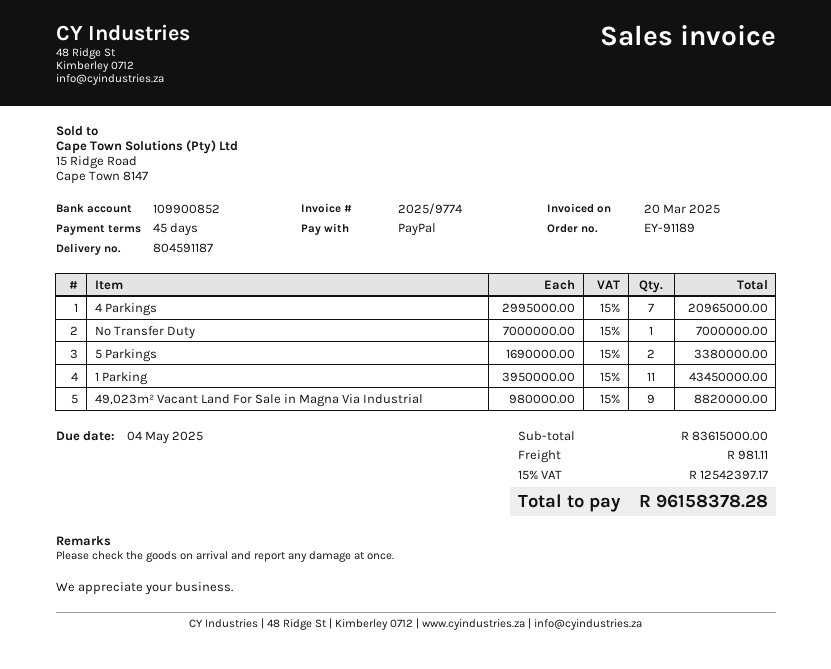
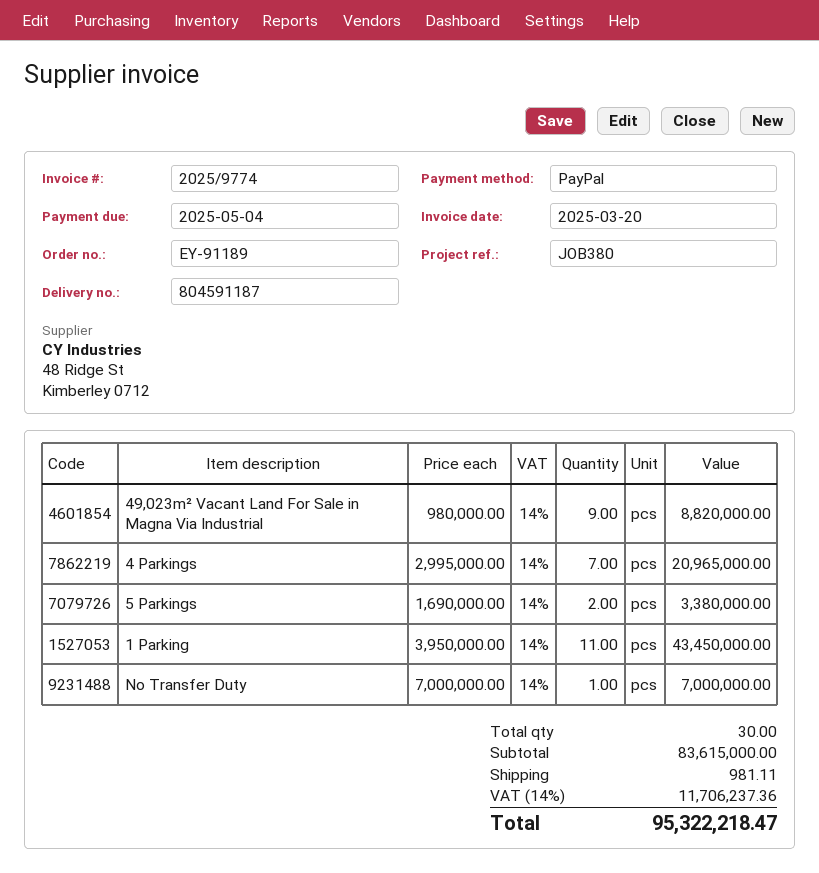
tax: 15% = 12542397.17 -> 14% = 11706237.36
total: 96158378.28 -> 95322218.47

